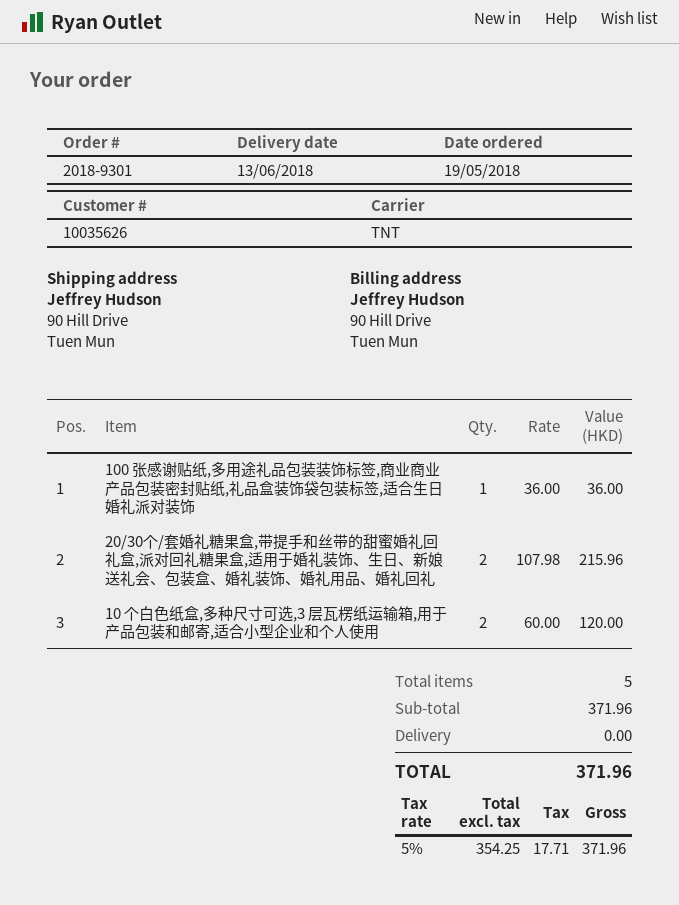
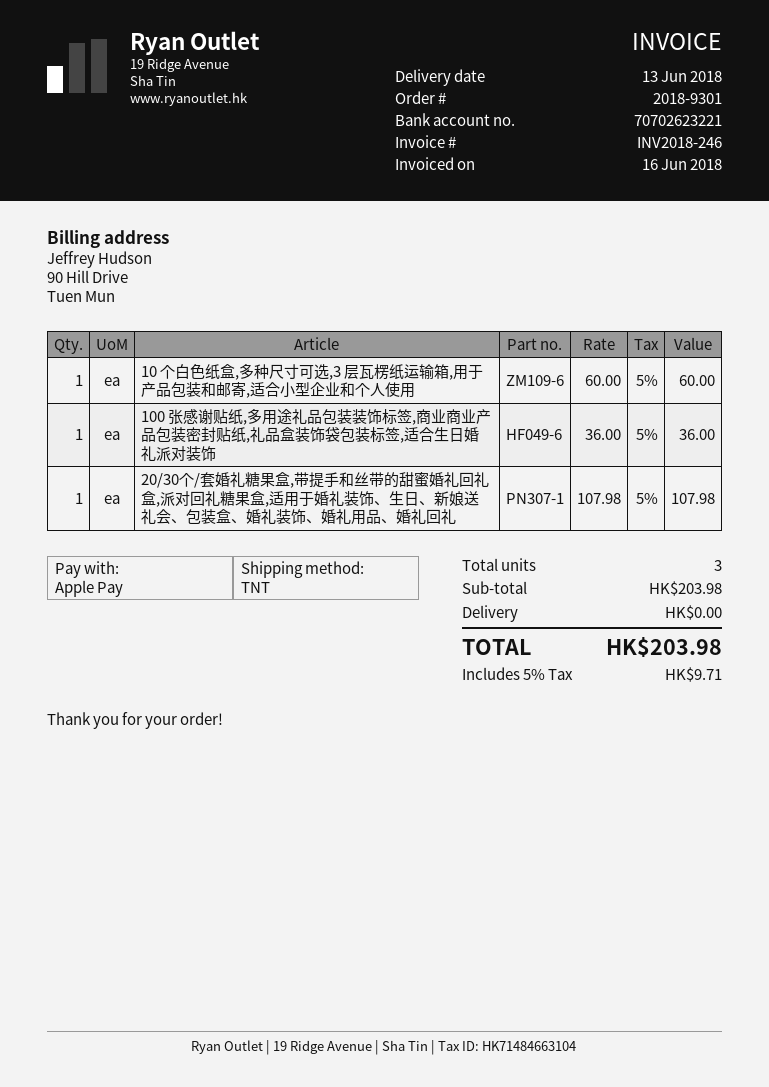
20/30个/套婚礼糖果盒,带提手和丝带的甜蜜婚礼回礼盒,派对回礼糖果盒,适用于婚礼装饰、生日、新娘送礼会、包装盒、婚礼装饰、婚礼用品、婚礼回礼: 2 x 107.98 = 215.96 -> 1 x 107.98 = 107.98
10 个白色纸盒,多种尺寸可选,3 层瓦楞纸运输箱,用于产品包装和邮寄,适合小型企业和个人使用: 2 x 60.00 = 120.00 -> 1 x 60.00 = 60.00
total quantity: 5 -> 3
subtotal: 371.96 -> 203.98
tax: 5% = 17.71 -> 5% = 9.71
total: 371.96 -> 203.98

